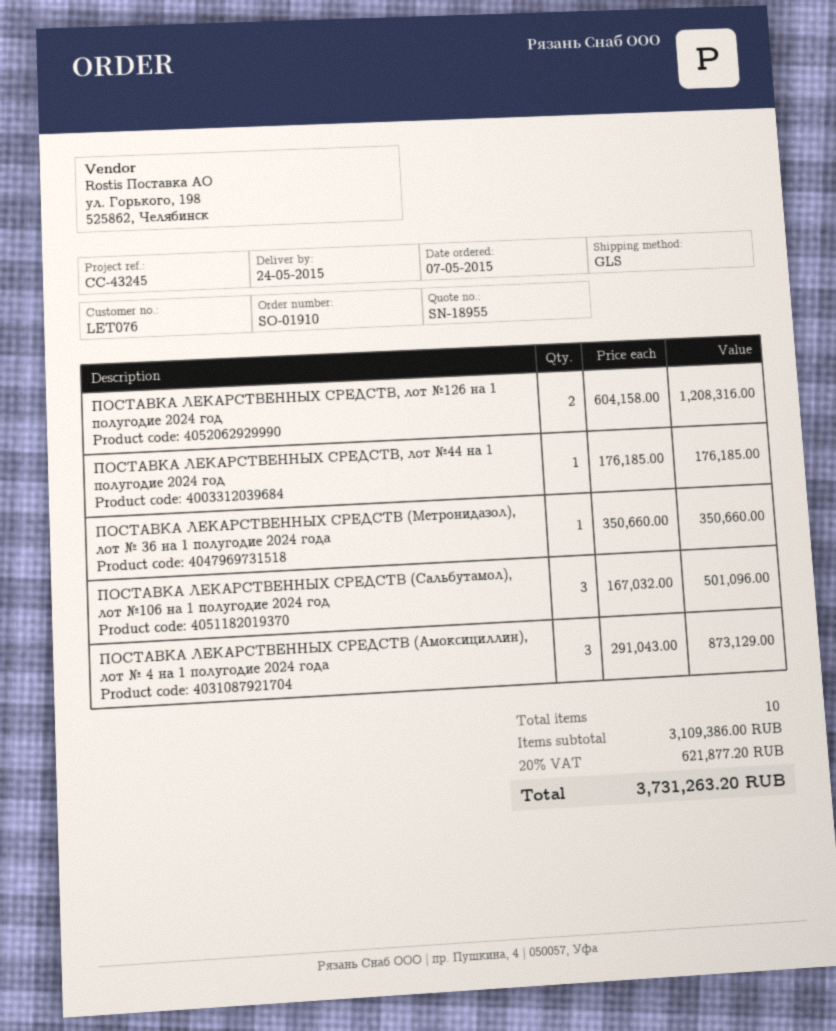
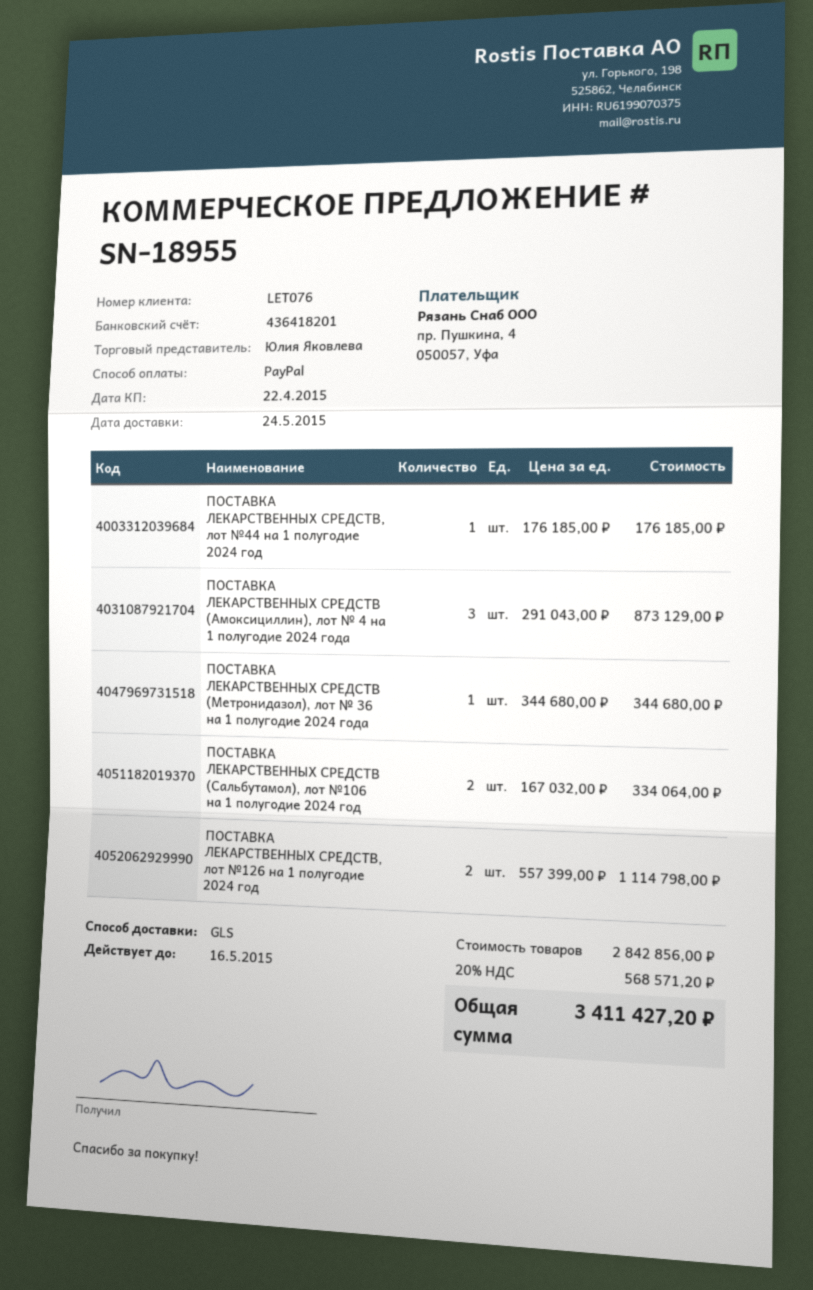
ПОСТАВКА ЛЕКАРСТВЕННЫХ СРЕДСТВ, лот №126 на 1 полугодие 2024 год: 2 x 604158.00 = 1208316.00 -> 2 x 557399.00 = 1114798.00
ПОСТАВКА ЛЕКАРСТВЕННЫХ СРЕДСТВ (Метронидазол), лот № 36 на 1 полугодие 2024 года: 1 x 350660.00 = 350660.00 -> 1 x 344680.00 = 344680.00
ПОСТАВКА ЛЕКАРСТВЕННЫХ СРЕДСТВ (Сальбутамол), лот №106 на 1 полугодие 2024 год: 3 x 167032.00 = 501096.00 -> 2 x 167032.00 = 334064.00
subtotal: 3109386.00 -> 2842856.00
tax: 20% = 621877.20 -> 20% = 568571.20
total: 3731263.20 -> 3411427.20

